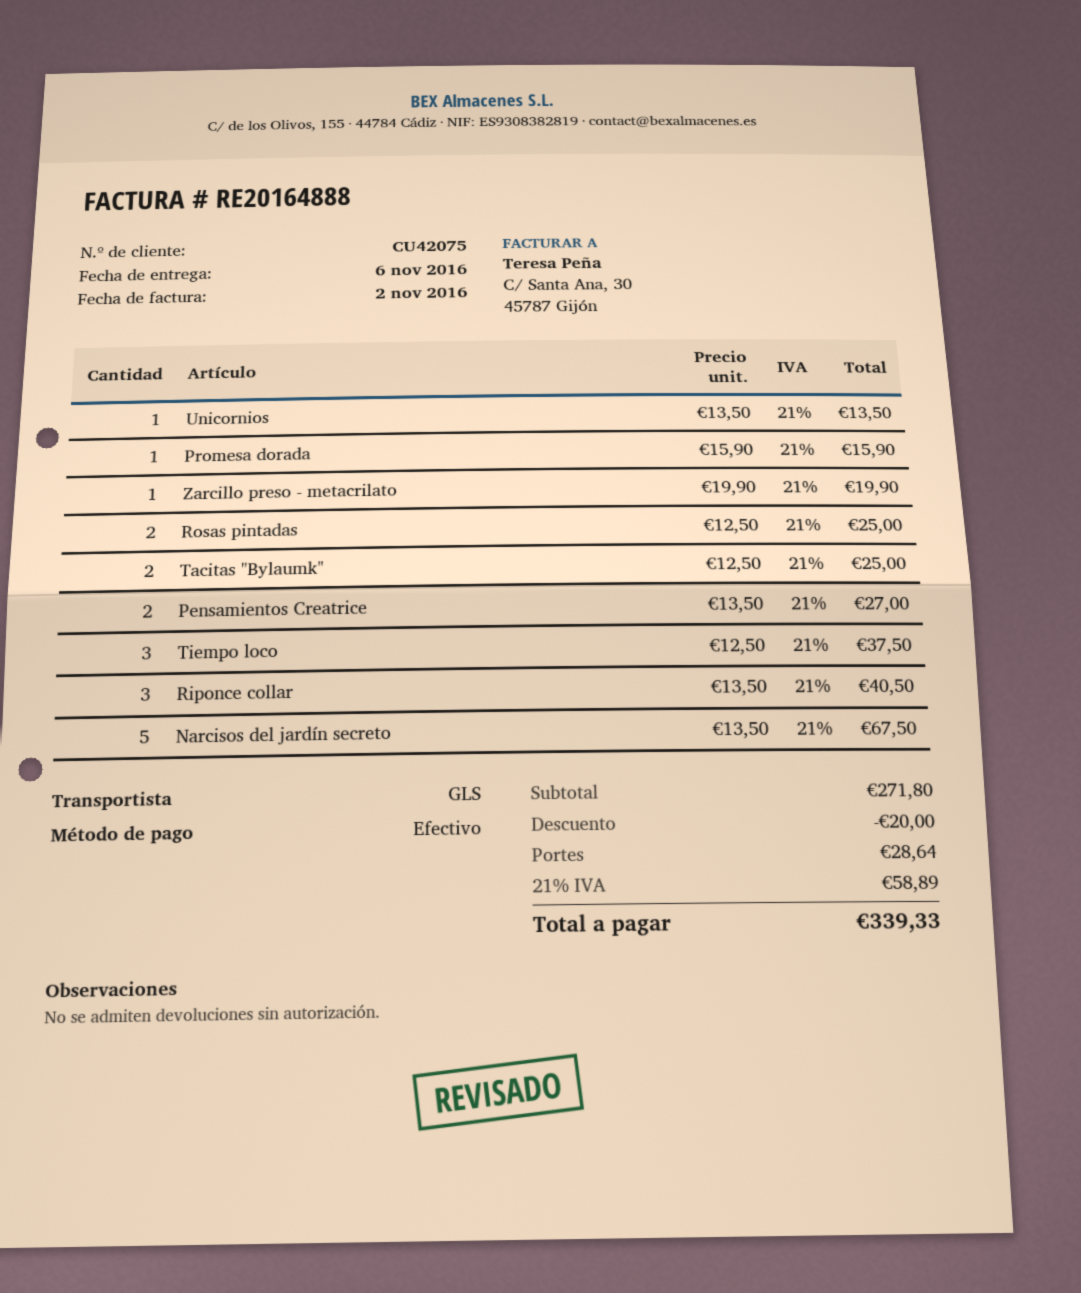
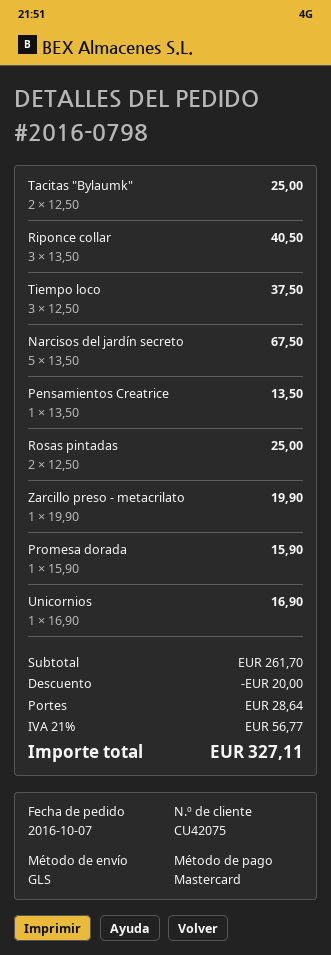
payment method: cash -> Mastercard
Unicornios: 1 x 13.50 = 13.50 -> 1 x 16.90 = 16.90
Pensamientos Creatrice: 2 x 13.50 = 27.00 -> 1 x 13.50 = 13.50
subtotal: 271.80 -> 261.70
tax: 21% = 58.89 -> 21% = 56.77
total: 339.33 -> 327.11

